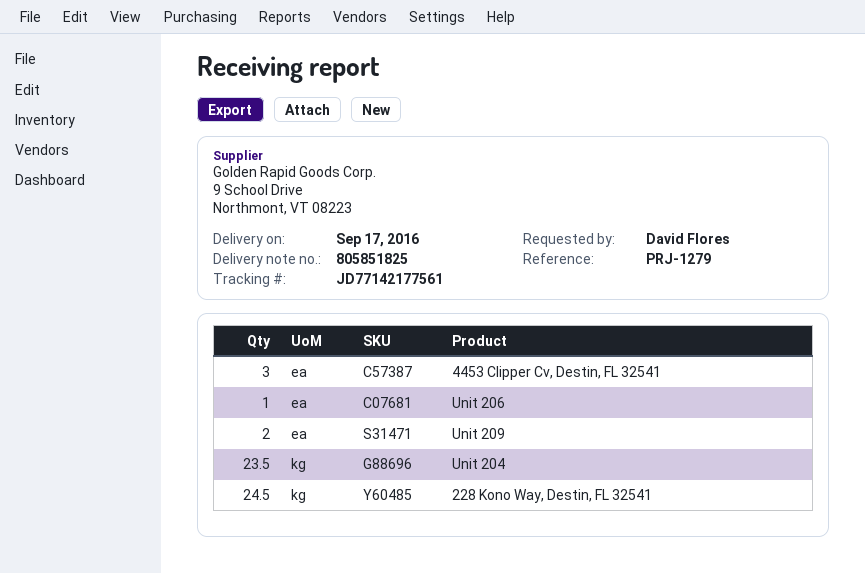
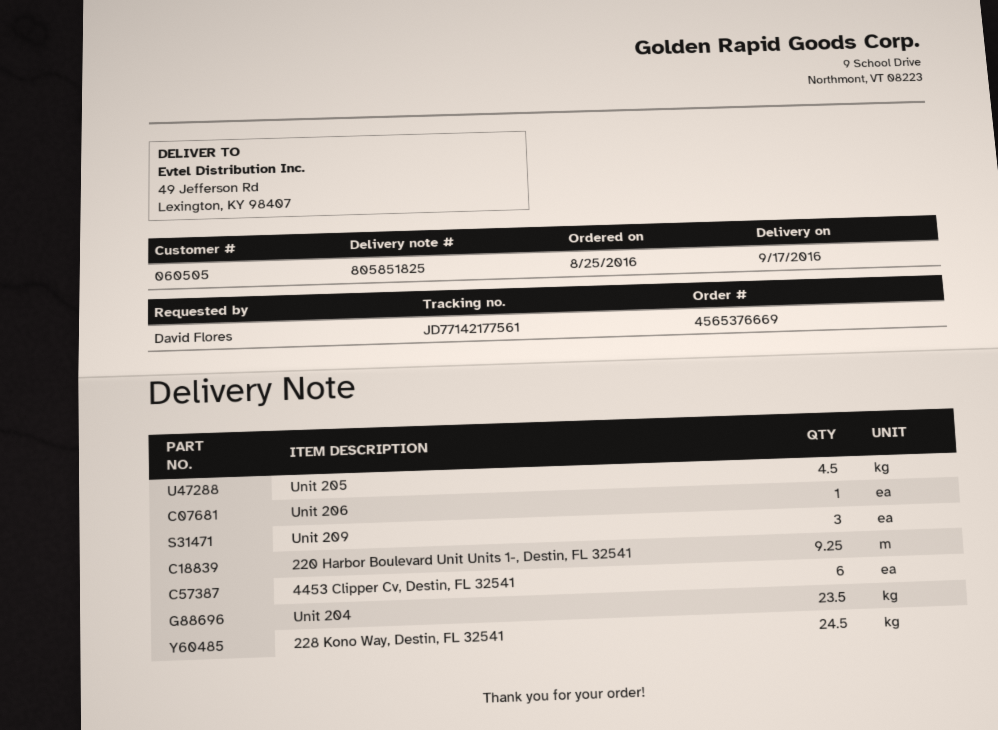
4453 Clipper Cv, Destin, FL 32541: 3 -> 6
Unit 209: 2 -> 3
Unit 205: none -> 4.5
220 Harbor Boulevard Unit Units 1-, Destin, FL 32541: none -> 9.25

